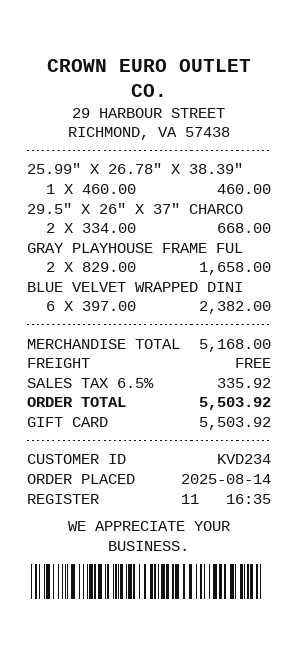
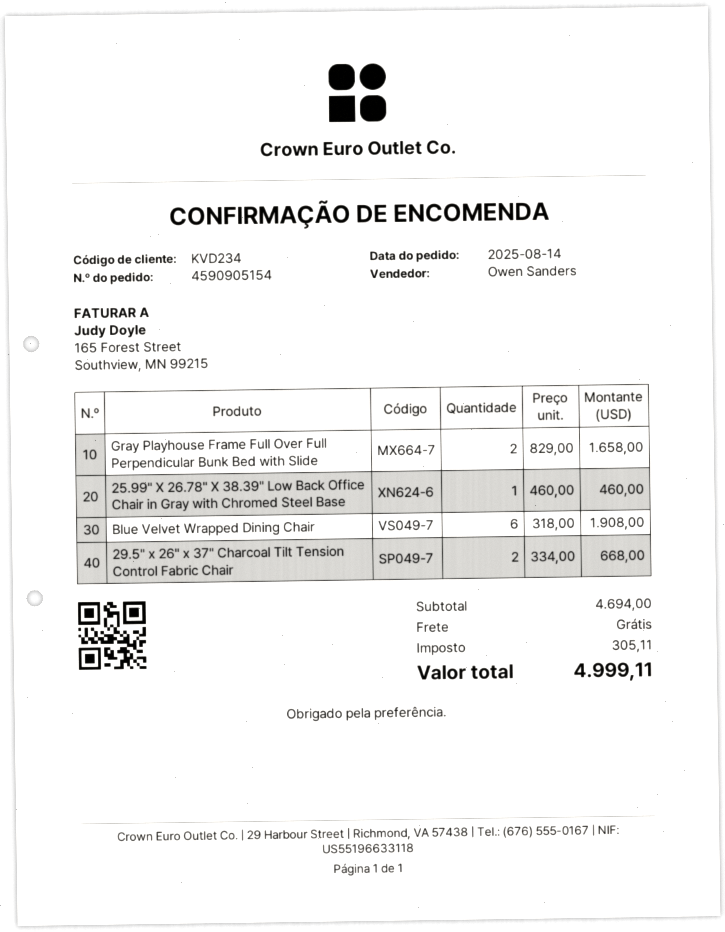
BLUE VELVET WRAPPED DINI: 6 x 397.00 = 2382.00 -> 6 x 318.00 = 1908.00
subtotal: 5168.00 -> 4694.00
tax: 335.92 -> 305.11
total: 5503.92 -> 4999.11

